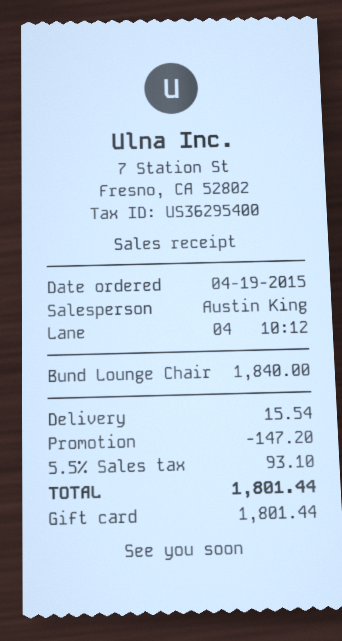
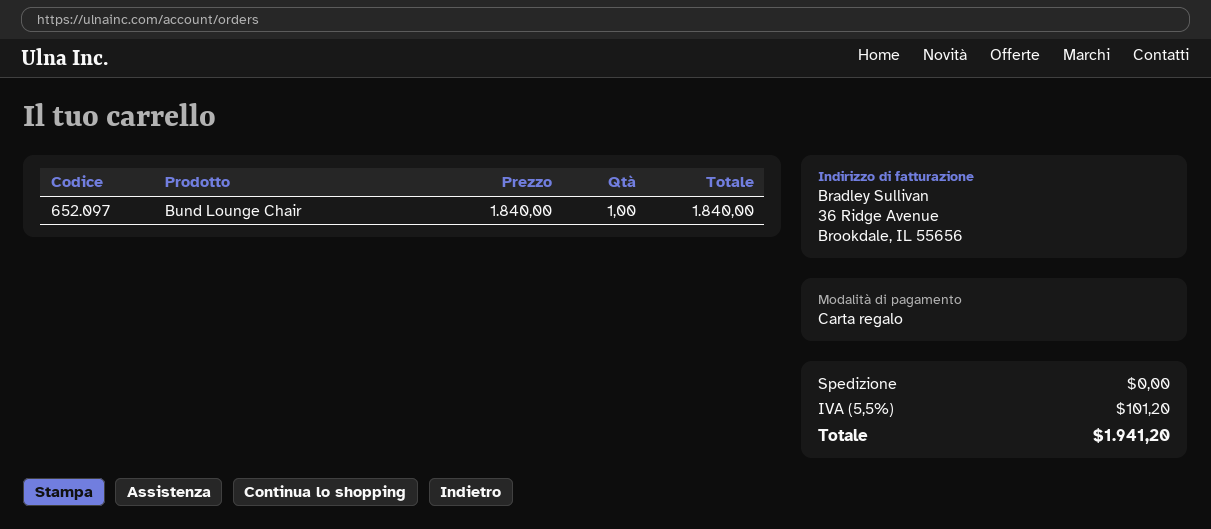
discount: 147.20 -> none
shipping: 15.54 -> 0.00
tax: 5.5% = 93.10 -> 5.5% = 101.20
total: 1801.44 -> 1941.20

